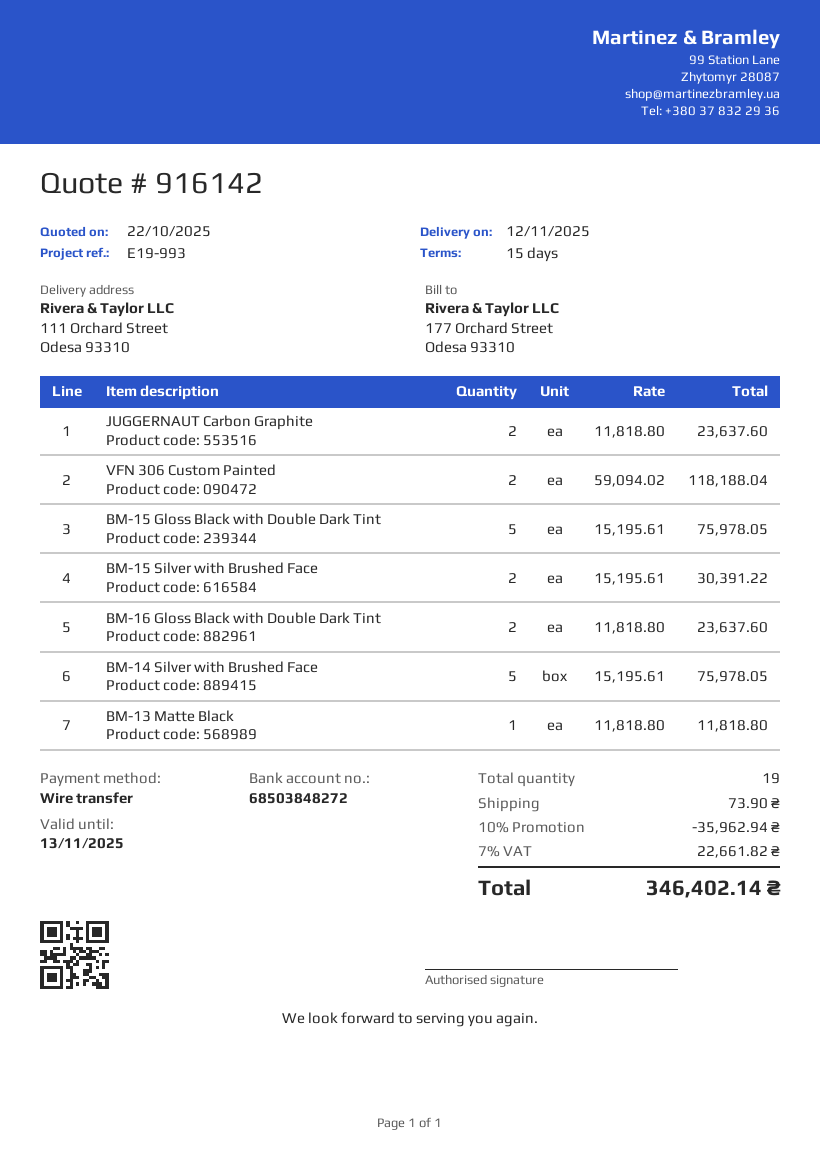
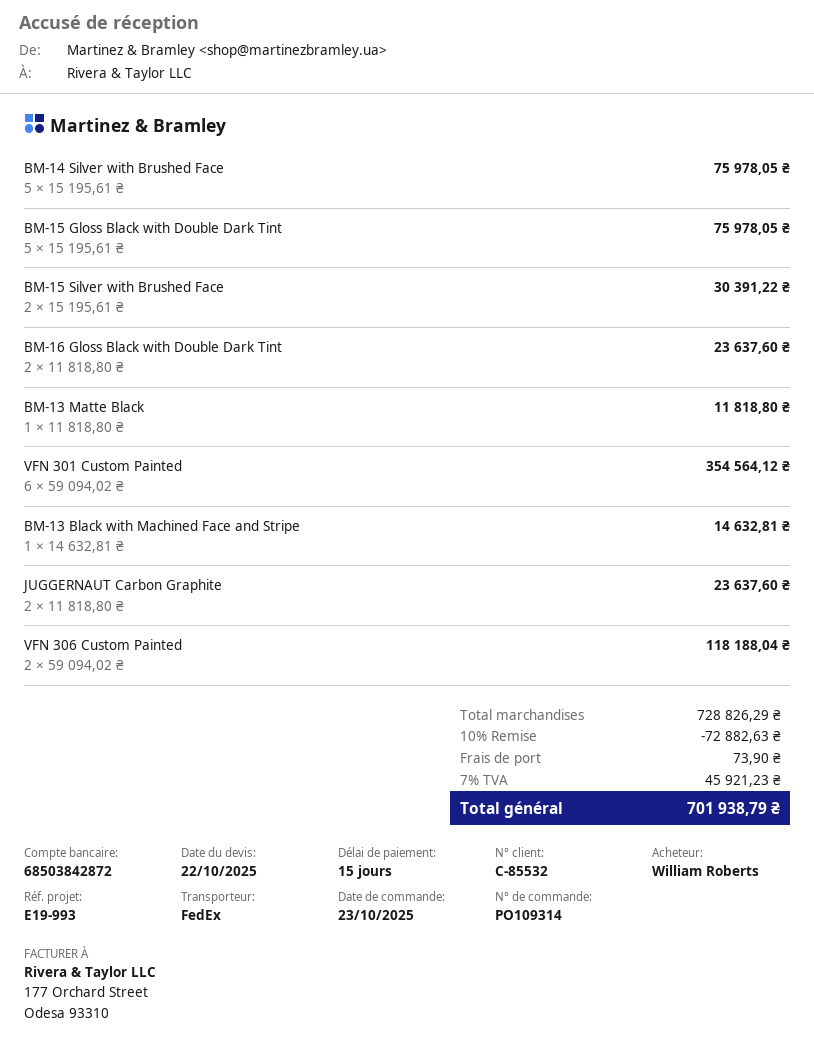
bank account: 68503848272 -> 68503842872
VFN 301 Custom Painted: none -> 6 x 59094.02 = 354564.12
BM-13 Black with Machined Face and Stripe: none -> 1 x 14632.81 = 14632.81
discount: 10% = 35962.94 -> 10% = 72882.63
tax: 7% = 22661.82 -> 7% = 45921.23
total: 346402.14 -> 701938.79

